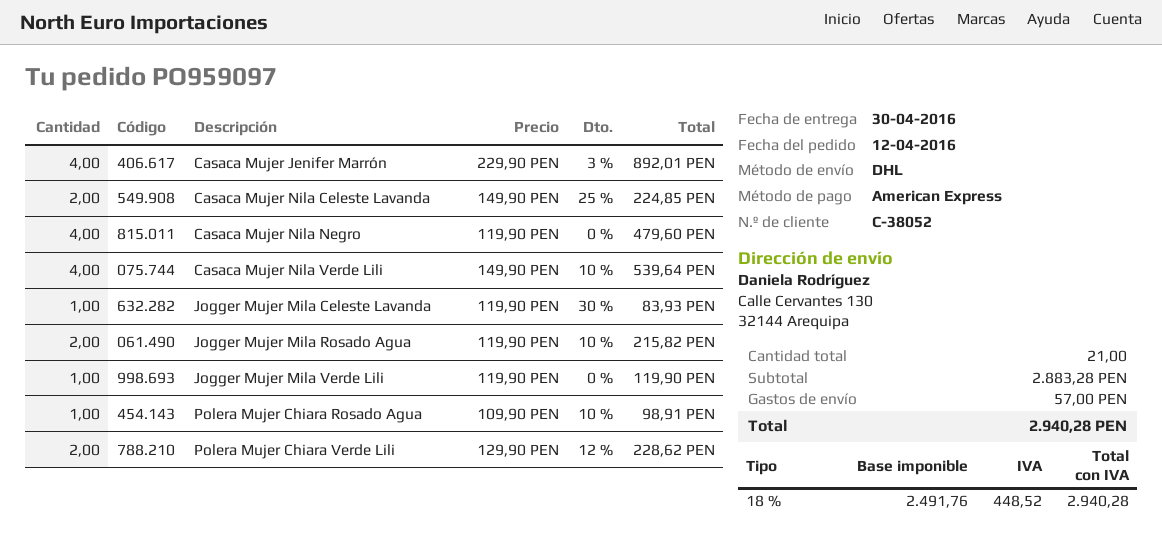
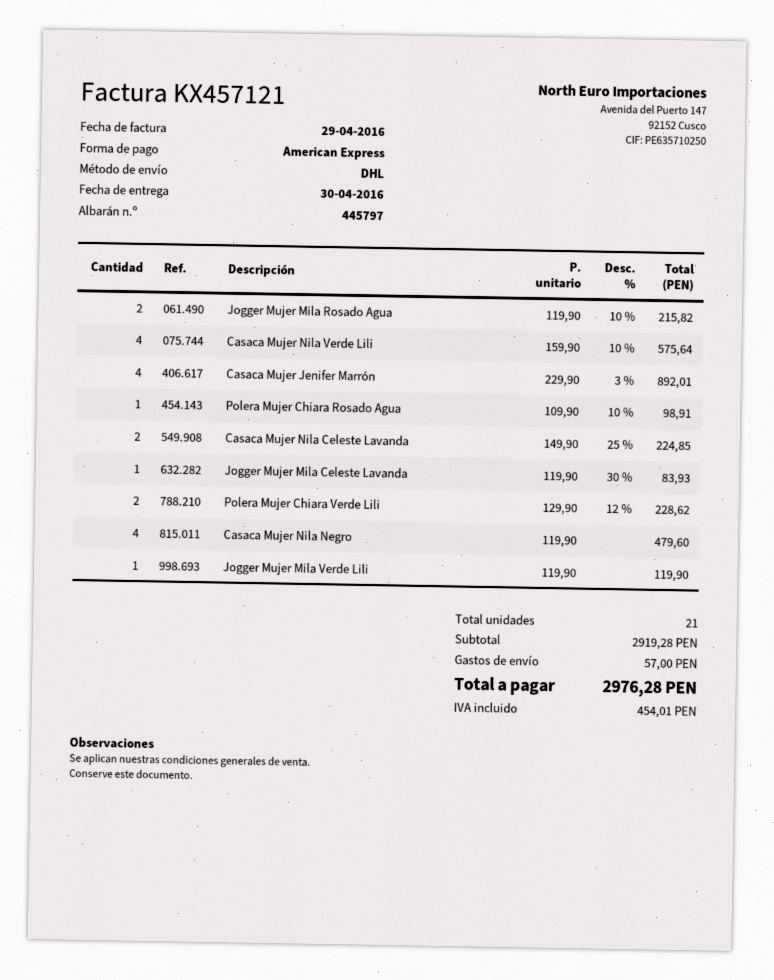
Casaca Mujer Nila Verde Lili: 4 x 149.90 - 10% = 539.64 -> 4 x 159.90 - 10% = 575.64
subtotal: 2883.28 -> 2919.28
tax: 448.52 -> 454.01
total: 2940.28 -> 2976.28

